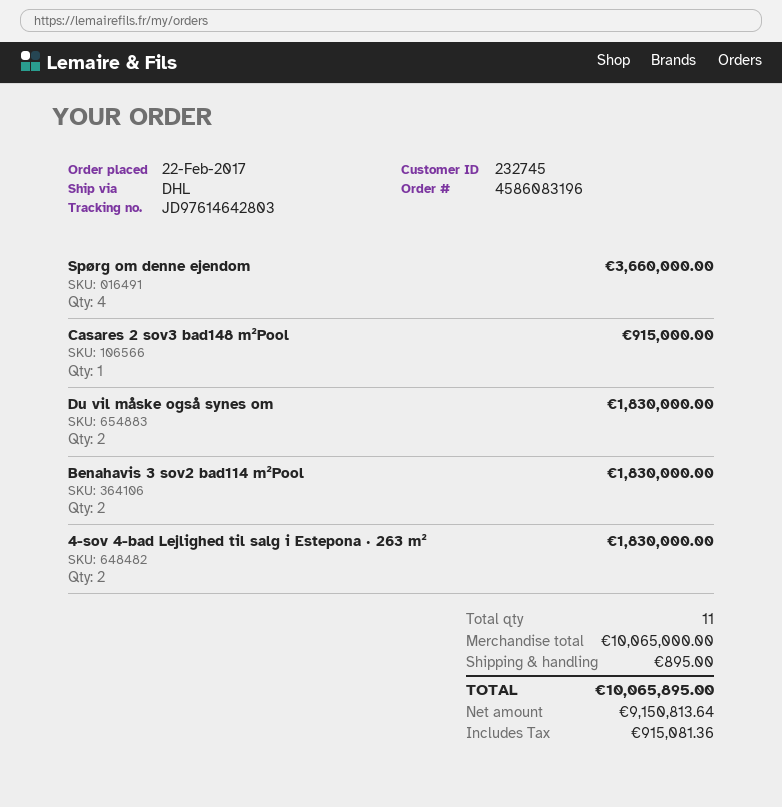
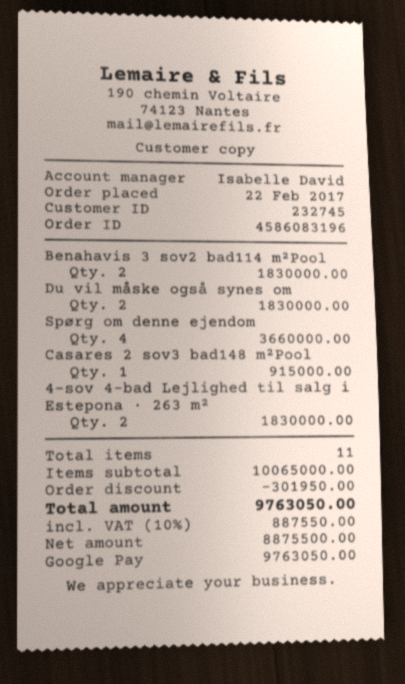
discount: none -> 301950.00
shipping: 895.00 -> none
net: 9150813.64 -> 8875500.00
tax: 915081.36 -> 887550.00
total: 10065895.00 -> 9763050.00

